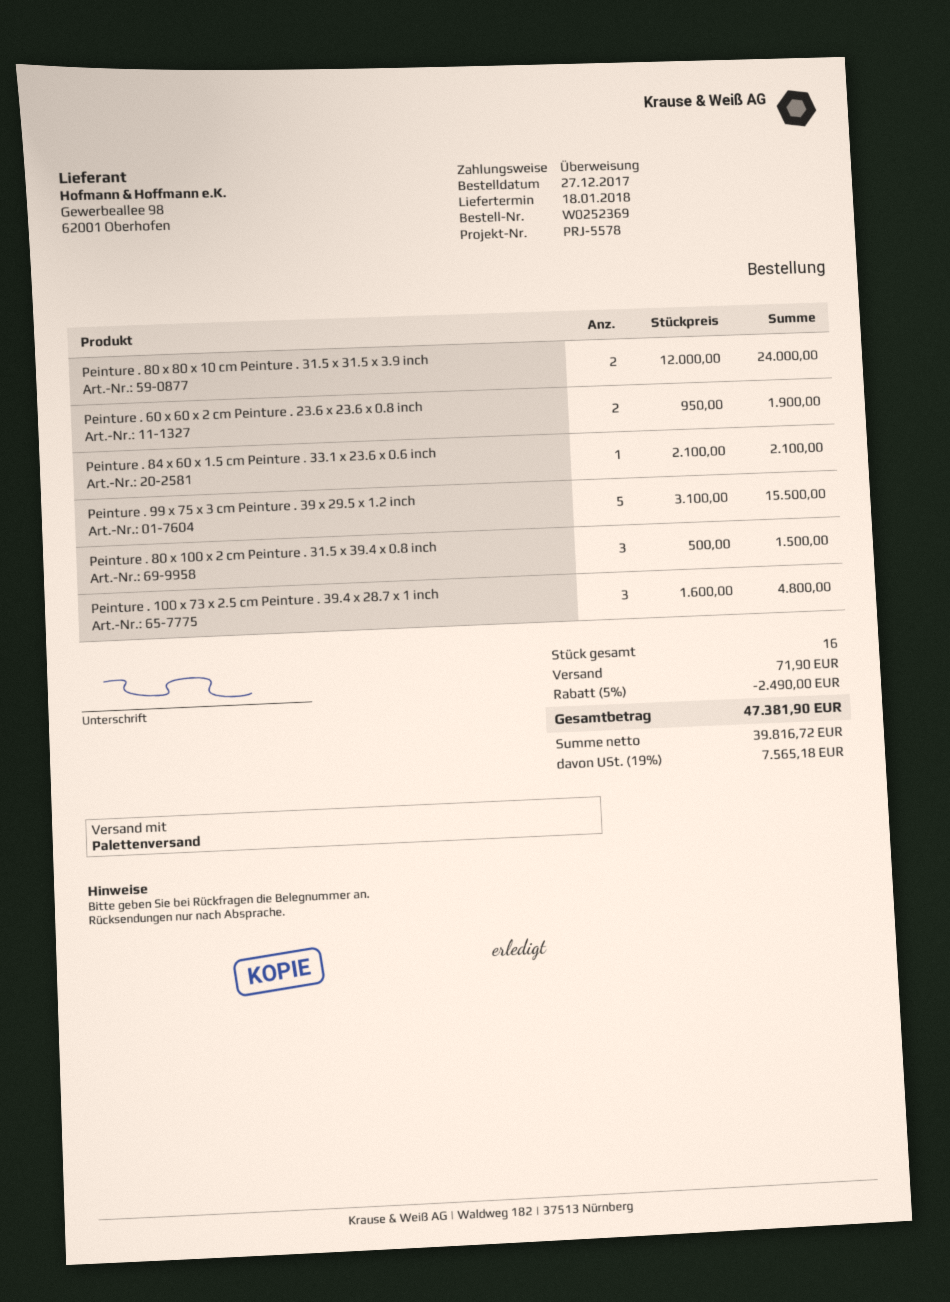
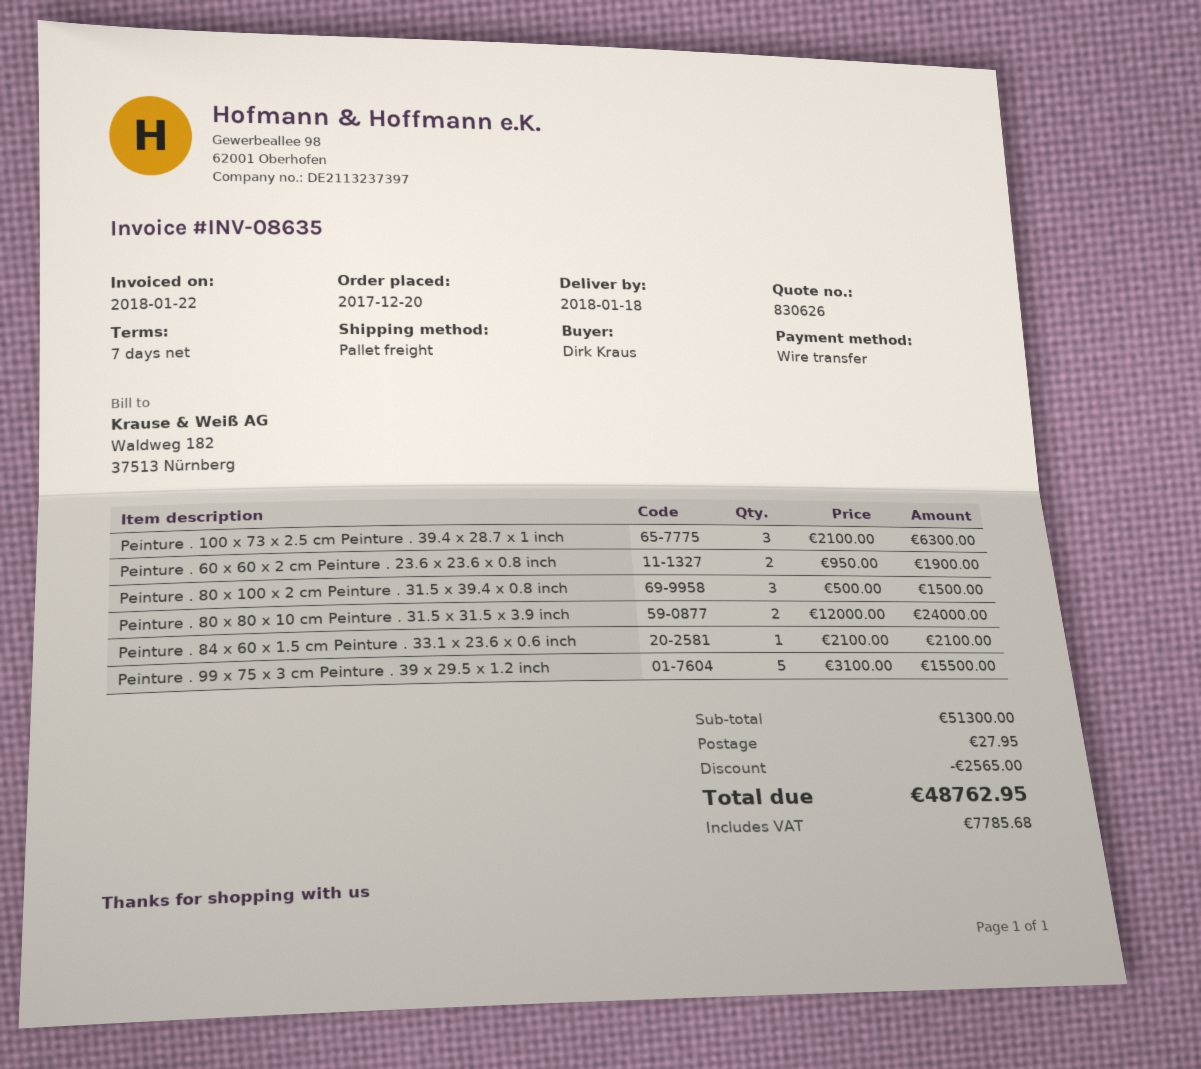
order date: 2017-12-27 -> 2017-12-20
Peinture . 100 x 73 x 2.5 cm Peinture . 39.4 x 28.7 x 1 inch: 3 x 1600.00 = 4800.00 -> 3 x 2100.00 = 6300.00
discount: 2490.00 -> 2565.00
shipping: 71.90 -> 27.95
tax: 7565.18 -> 7785.68
total: 47381.90 -> 48762.95

